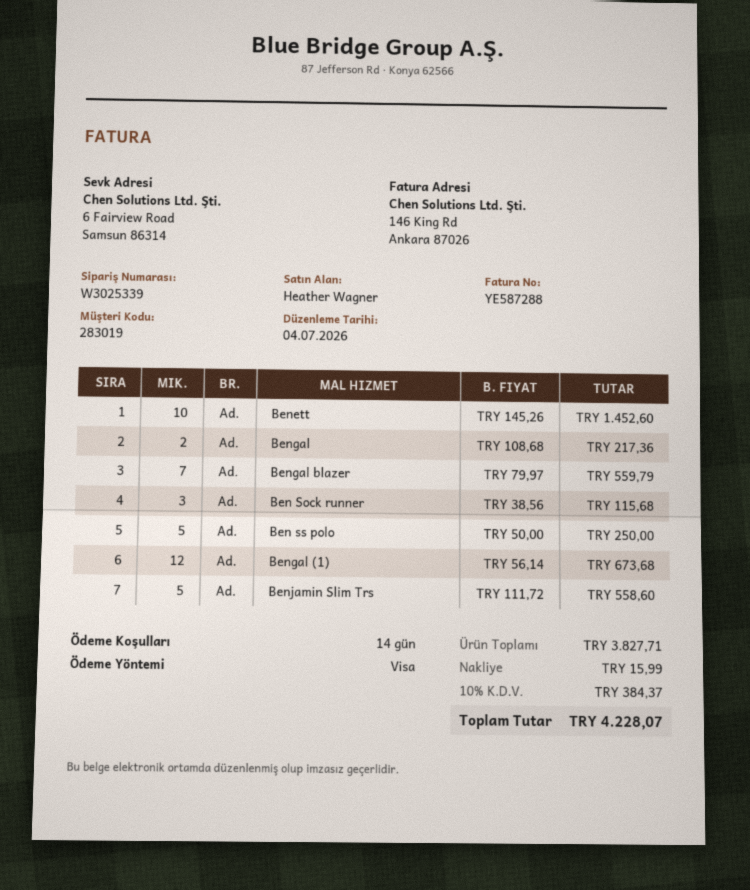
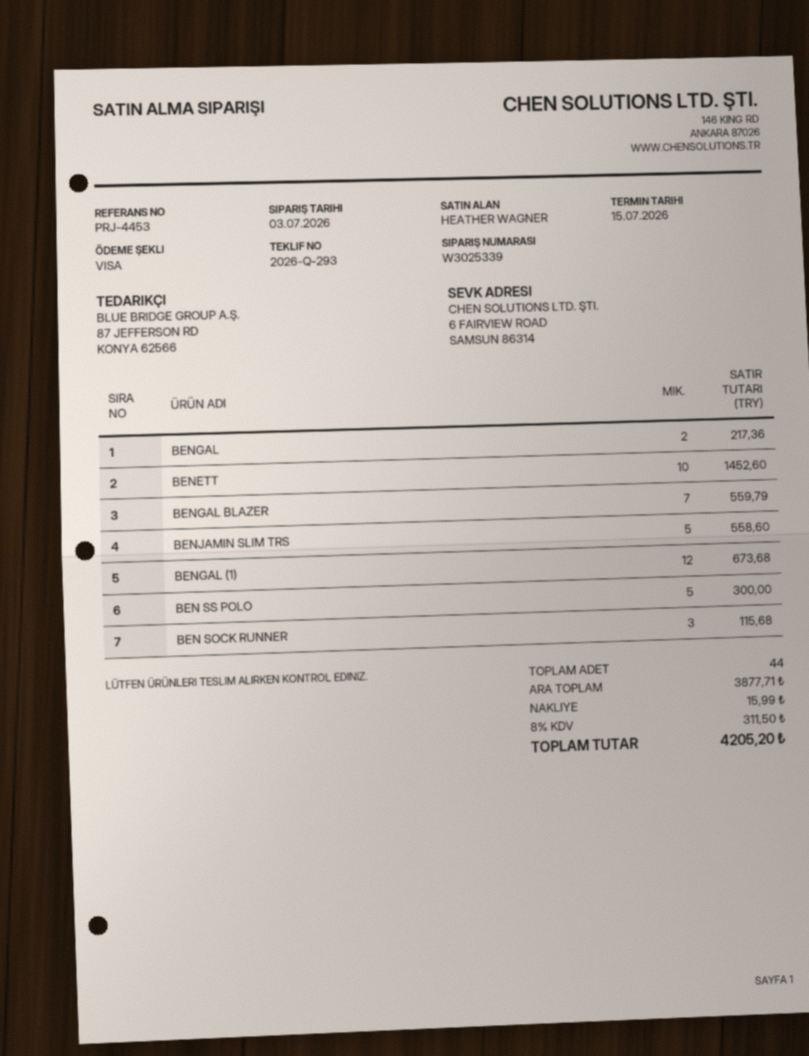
Ben ss polo: 5 for 250.00 -> 5 for 300.00
subtotal: 3827.71 -> 3877.71
tax: 10% = 384.37 -> 8% = 311.50
total: 4228.07 -> 4205.20

